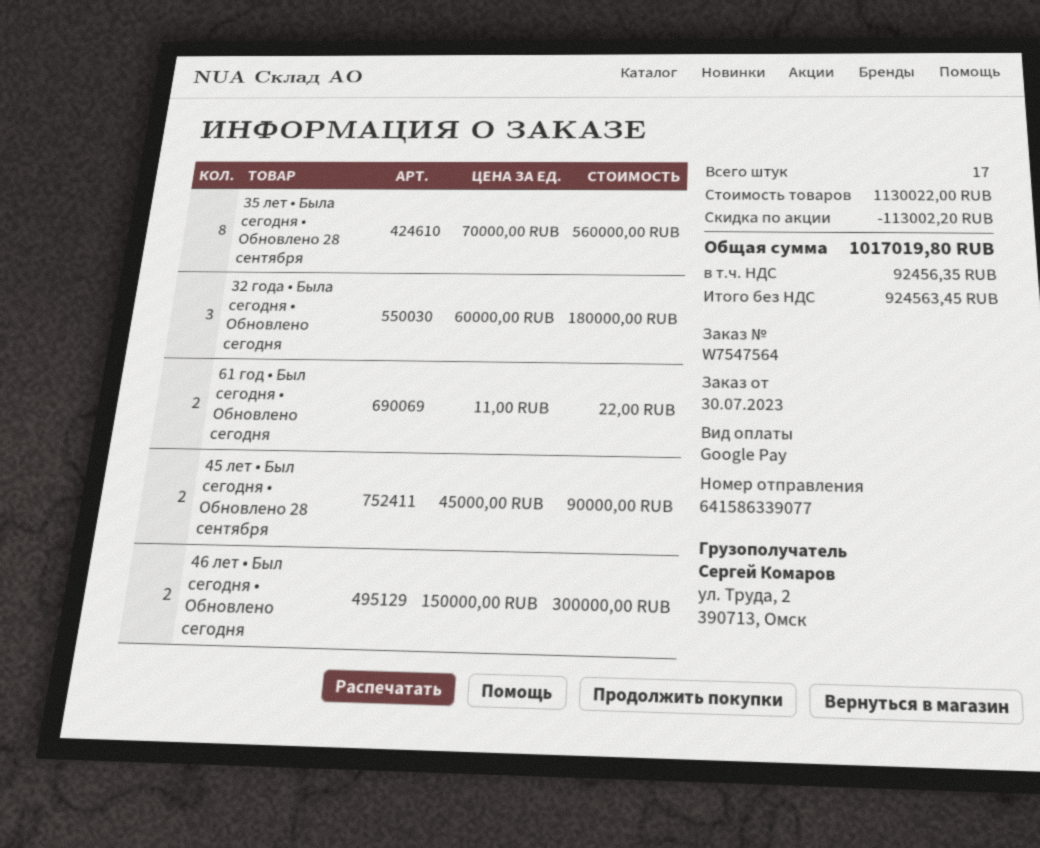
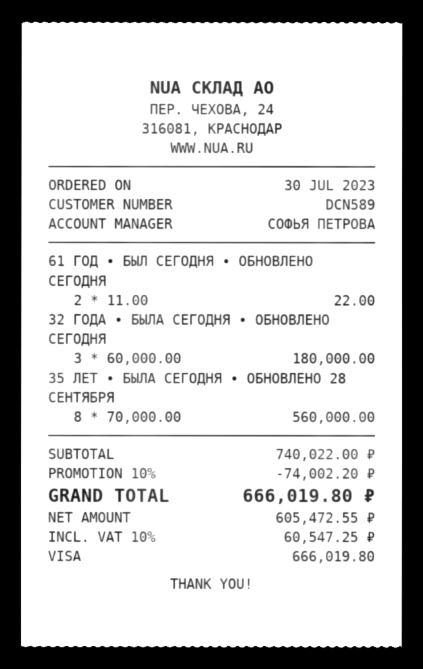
payment method: Google Pay -> Visa
45 лет • Был сегодня • Обновлено 28 сентября: 2 x 45000.00 = 90000.00 -> none
46 лет • Был сегодня • Обновлено сегодня: 2 x 150000.00 = 300000.00 -> none
subtotal: 1130022.00 -> 740022.00
discount: 113002.20 -> 74002.20
net: 924563.45 -> 605472.55
tax: 92456.35 -> 60547.25
total: 1017019.80 -> 666019.80

